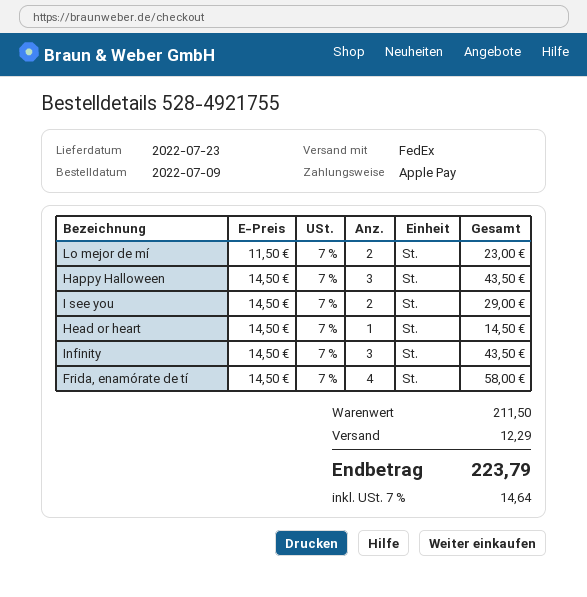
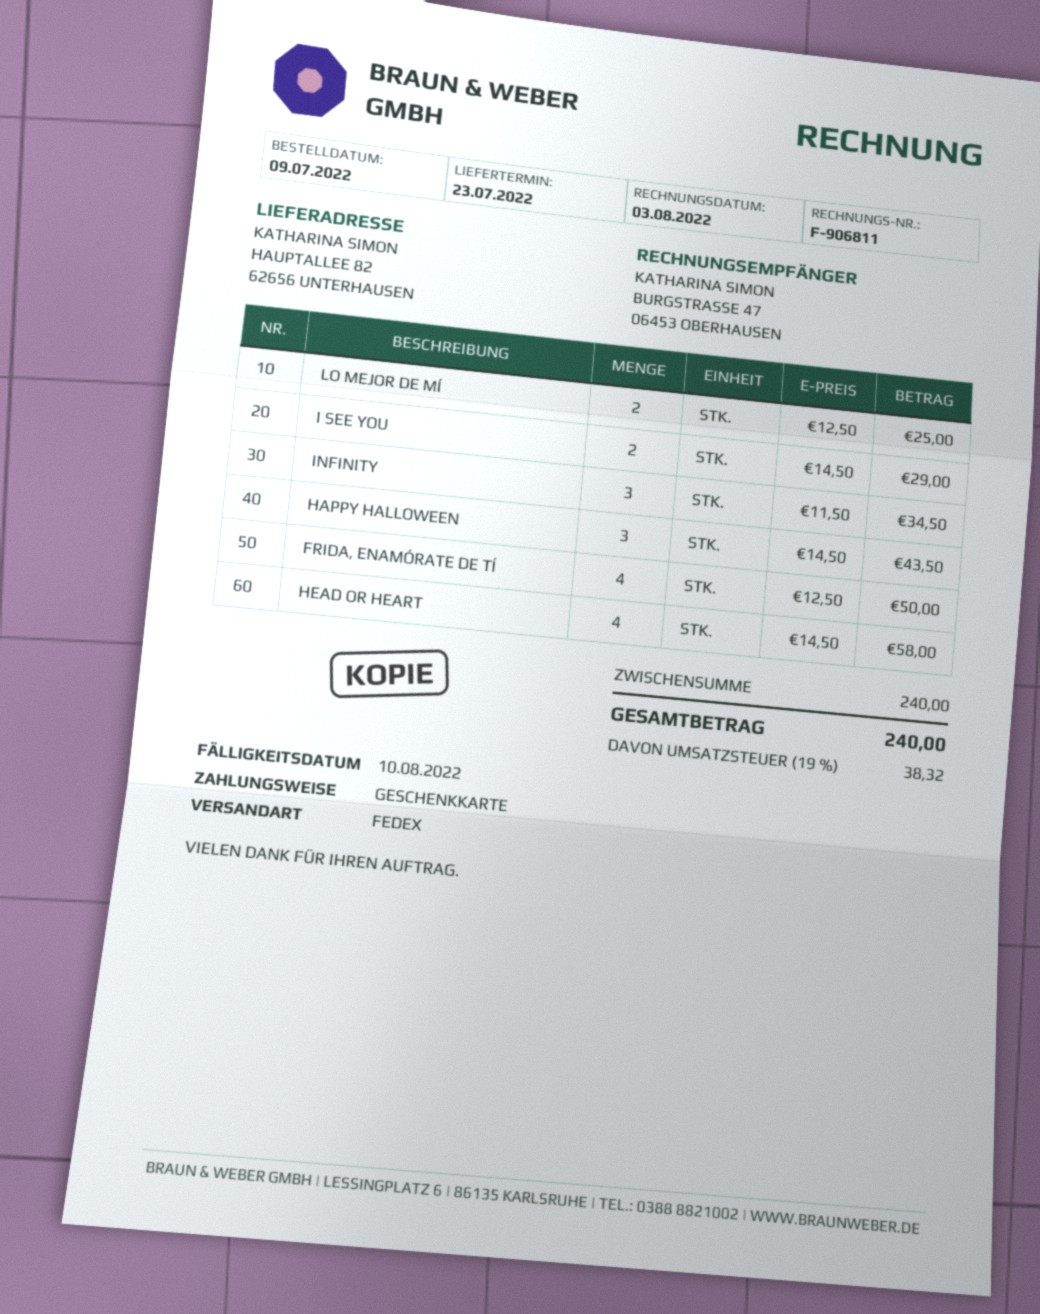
payment method: Apple Pay -> gift card
Lo mejor de mí: 2 x 11.50 = 23.00 -> 2 x 12.50 = 25.00
Head or heart: 1 x 14.50 = 14.50 -> 4 x 14.50 = 58.00
Infinity: 3 x 14.50 = 43.50 -> 3 x 11.50 = 34.50
Frida, enamórate de tí: 4 x 14.50 = 58.00 -> 4 x 12.50 = 50.00
subtotal: 211.50 -> 240.00
shipping: 12.29 -> none
tax: 7% = 14.64 -> 19% = 38.32
total: 223.79 -> 240.00

